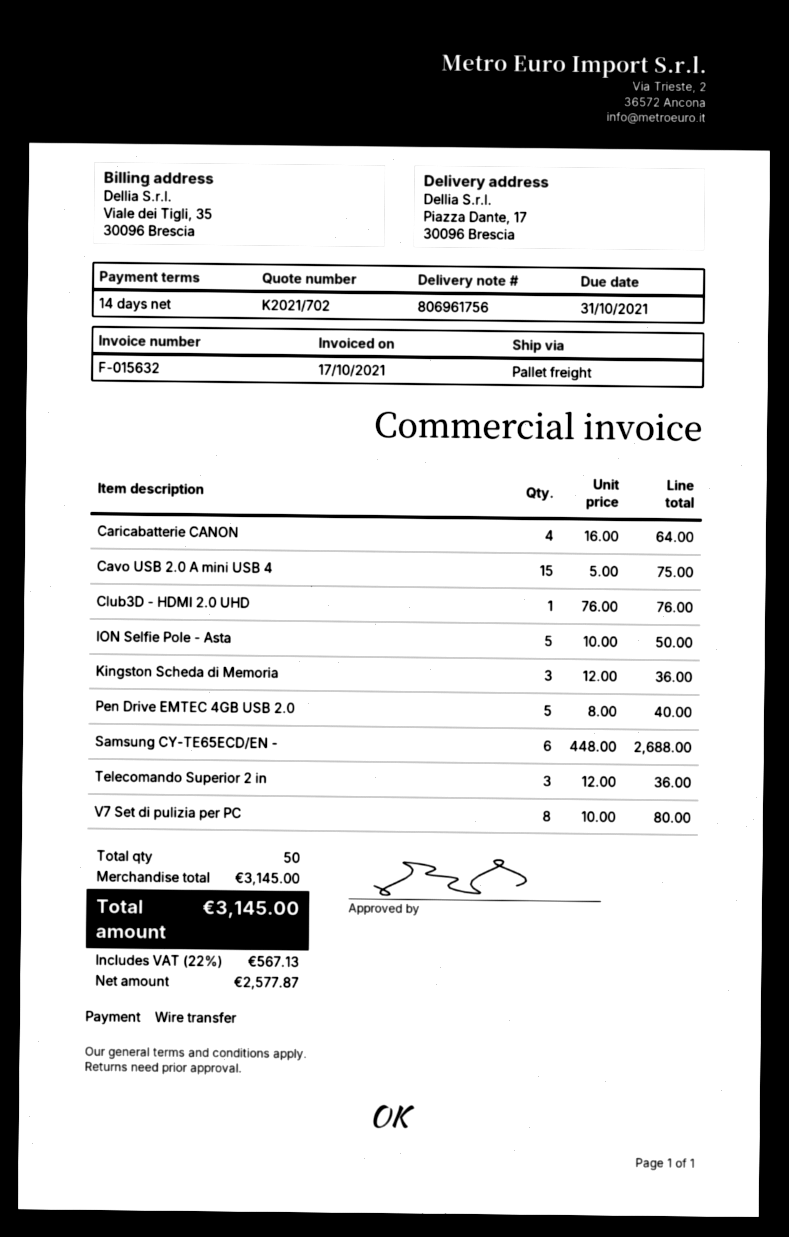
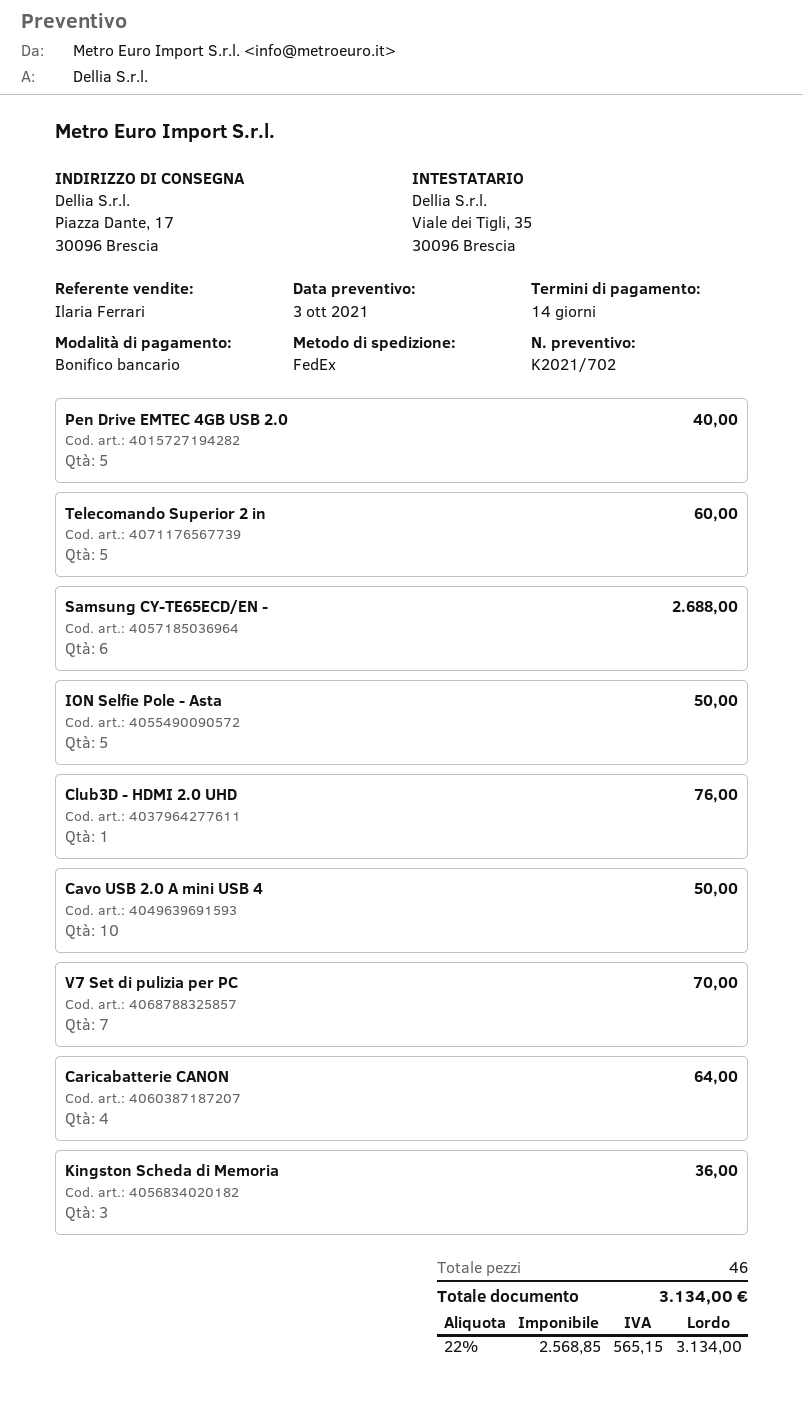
shipping method: pallet freight -> FedEx
Cavo USB 2.0 A mini USB 4: 15 for 75.00 -> 10 for 50.00
Telecomando Superior 2 in: 3 for 36.00 -> 5 for 60.00
V7 Set di pulizia per PC: 8 for 80.00 -> 7 for 70.00
total quantity: 50 -> 46
net: 2577.87 -> 2568.85
tax: 22% = 567.13 -> 22% = 565.15
total: 3145.00 -> 3134.00

